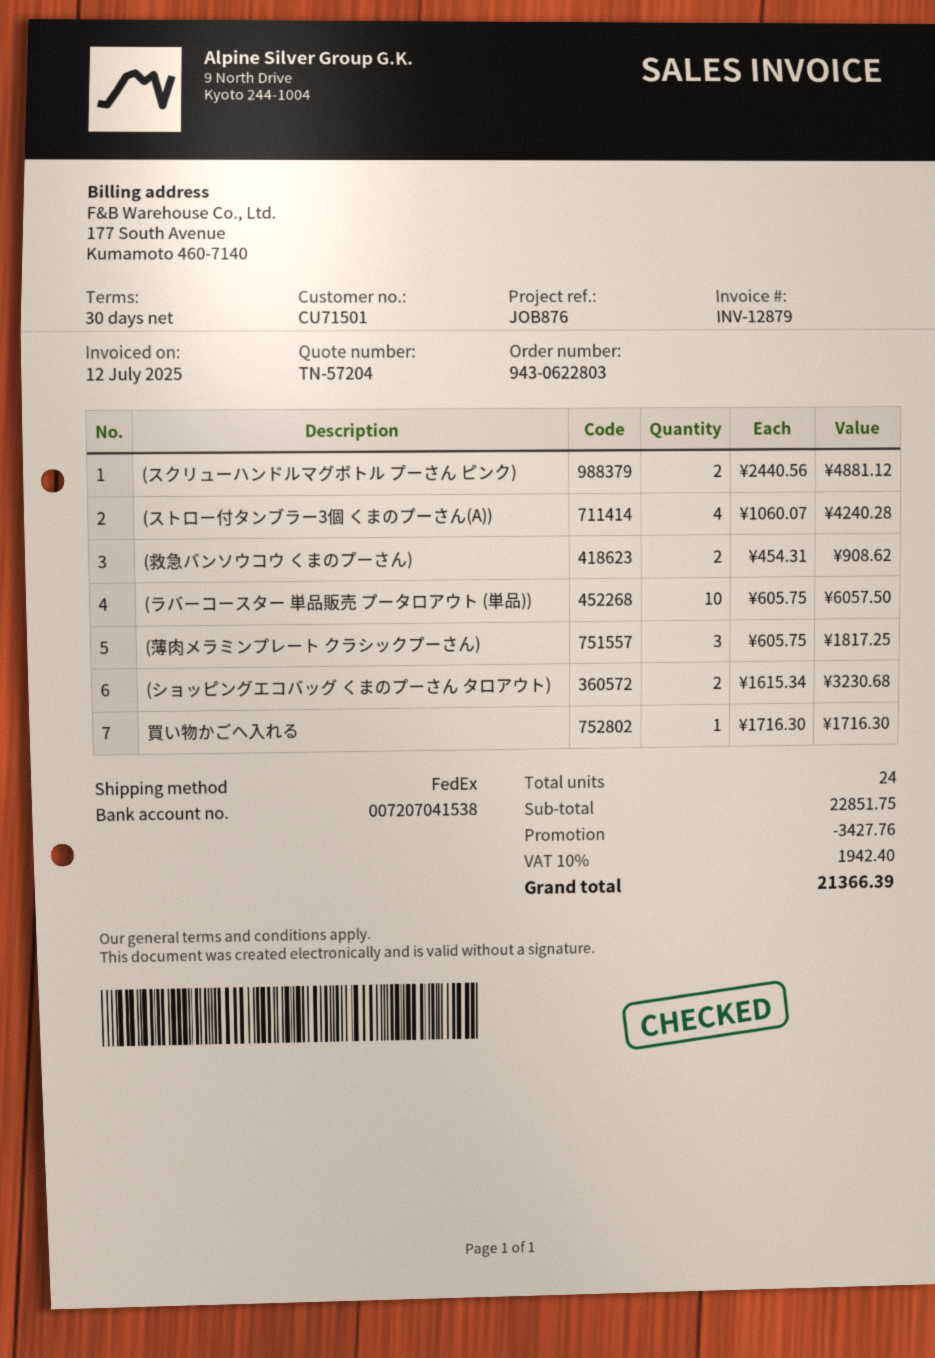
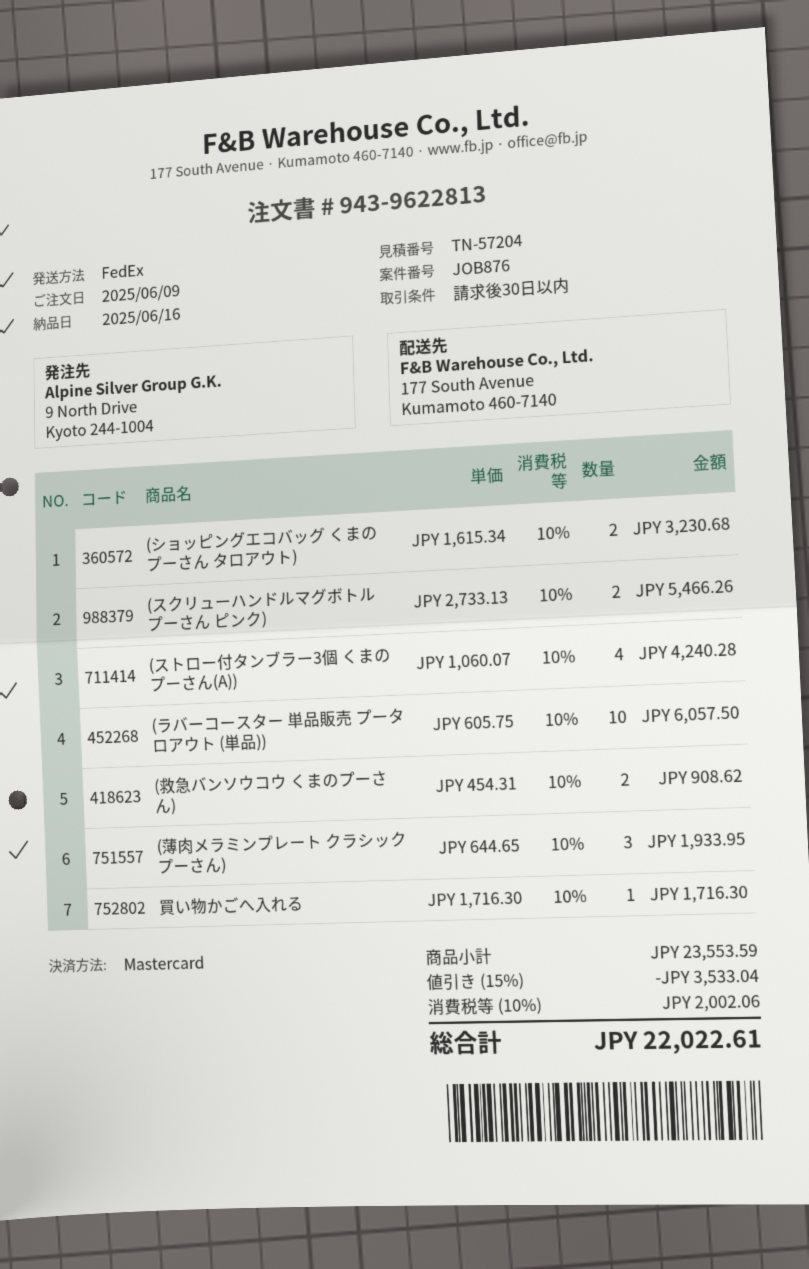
order number: 943-0622803 -> 943-9622813
(スクリューハンドルマグボトル プーさん ピンク): 2 x 2440.56 = 4881.12 -> 2 x 2733.13 = 5466.26
(薄肉メラミンプレート クラシックプーさん): 3 x 605.75 = 1817.25 -> 3 x 644.65 = 1933.95
subtotal: 22851.75 -> 23553.59
discount: 3427.76 -> 3533.04
tax: 10% = 1942.40 -> 10% = 2002.06
total: 21366.39 -> 22022.61

